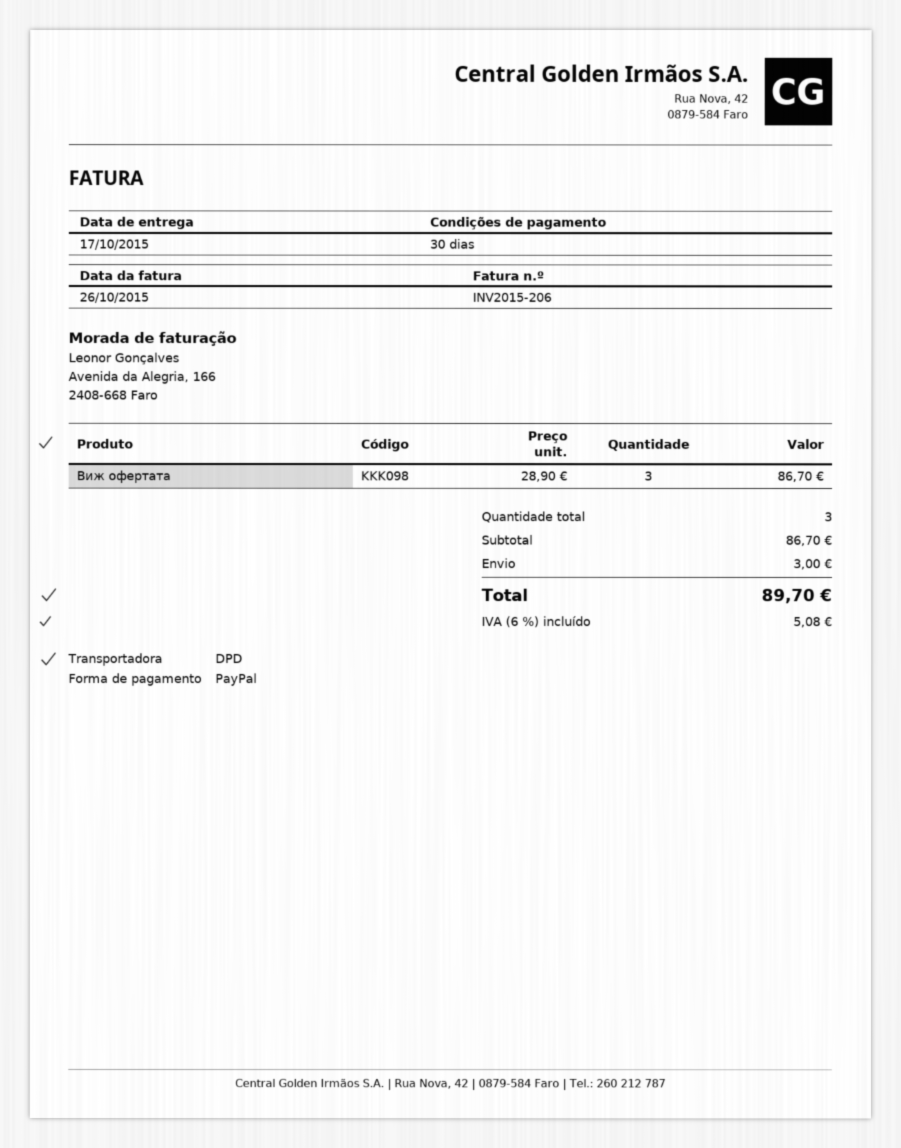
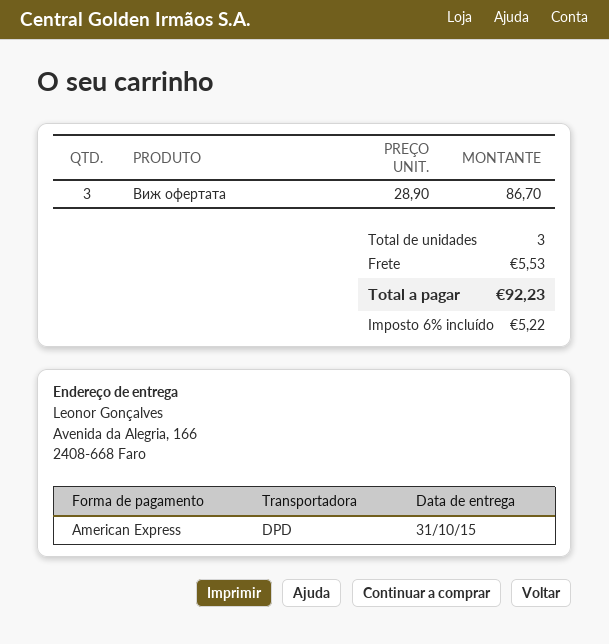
delivery date: 2015-10-17 -> 2015-10-31
payment method: PayPal -> American Express
shipping: 3.00 -> 5.53
tax: 6% = 5.08 -> 6% = 5.22
total: 89.70 -> 92.23

